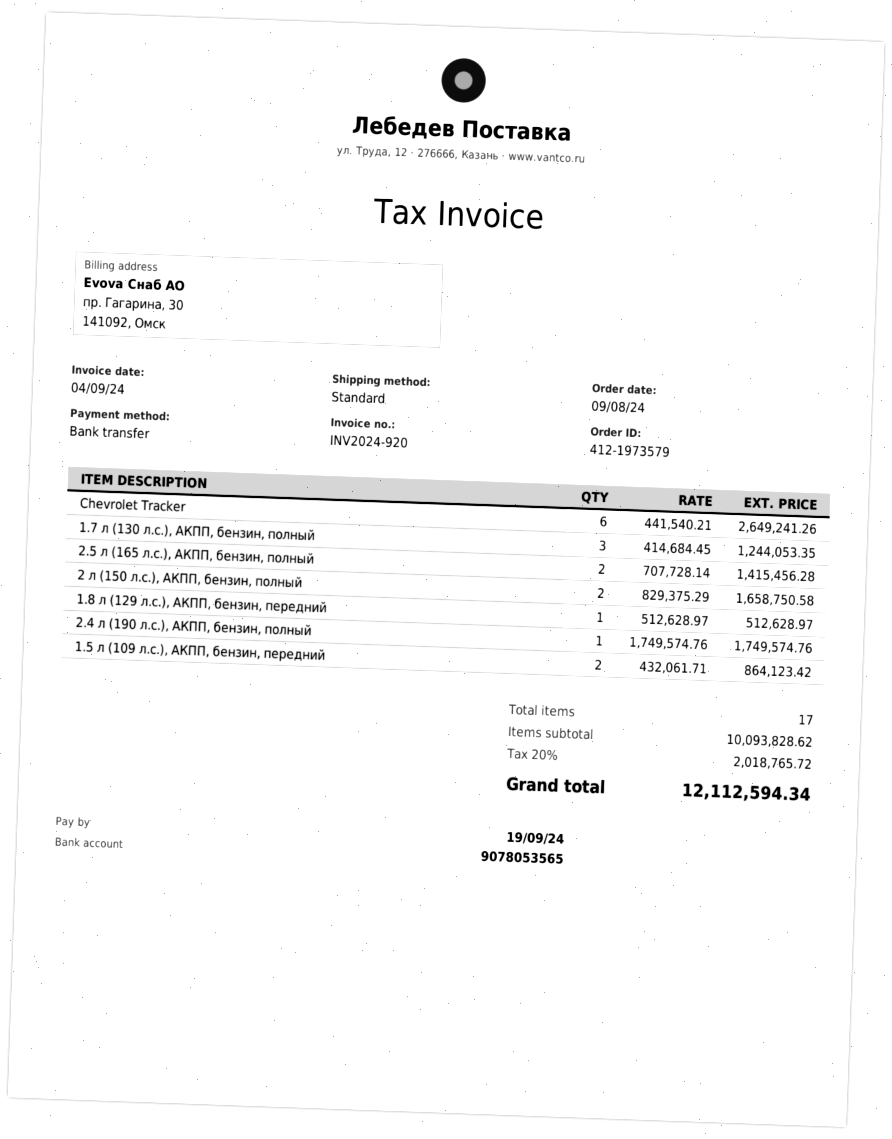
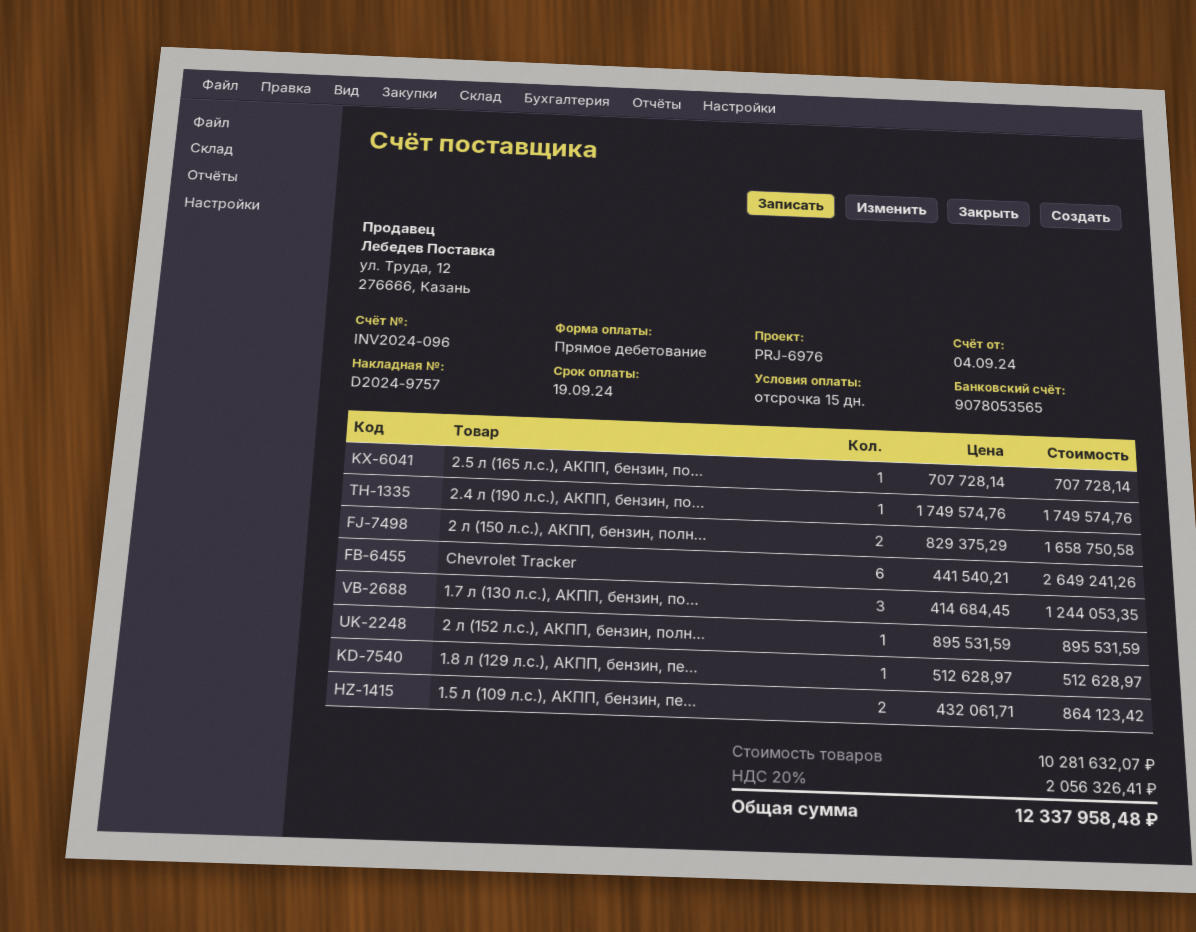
invoice number: INV2024-920 -> INV2024-096
payment method: bank transfer -> direct debit
2.5 л (165 л.с.), АКПП, бензин, полный: 2 x 707728.14 = 1415456.28 -> 1 x 707728.14 = 707728.14
2 л (152 л.с.), АКПП, бензин, полн...: none -> 1 x 895531.59 = 895531.59
subtotal: 10093828.62 -> 10281632.07
tax: 20% = 2018765.72 -> 20% = 2056326.41
total: 12112594.34 -> 12337958.48

